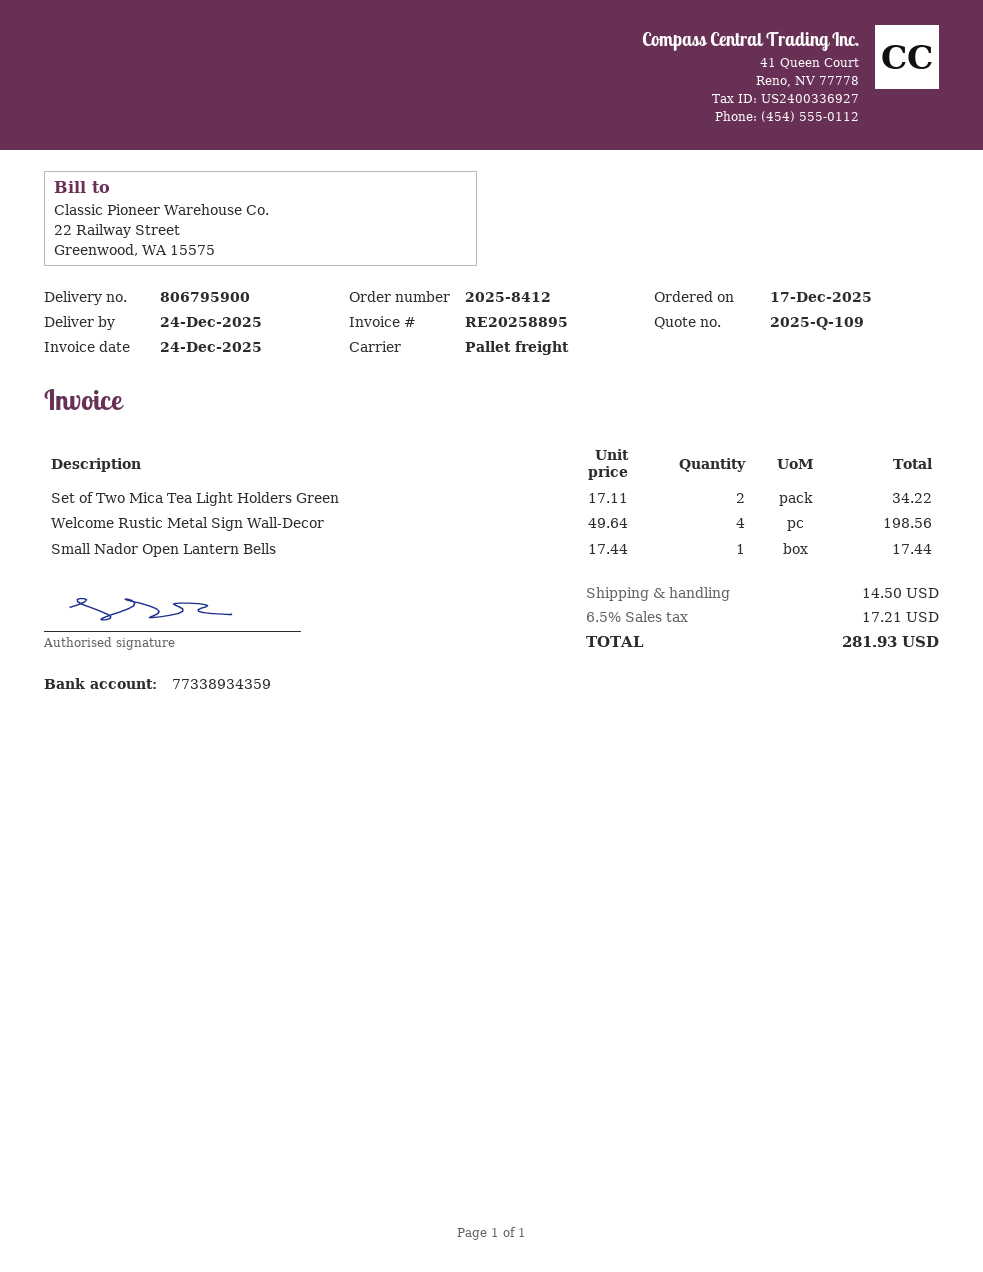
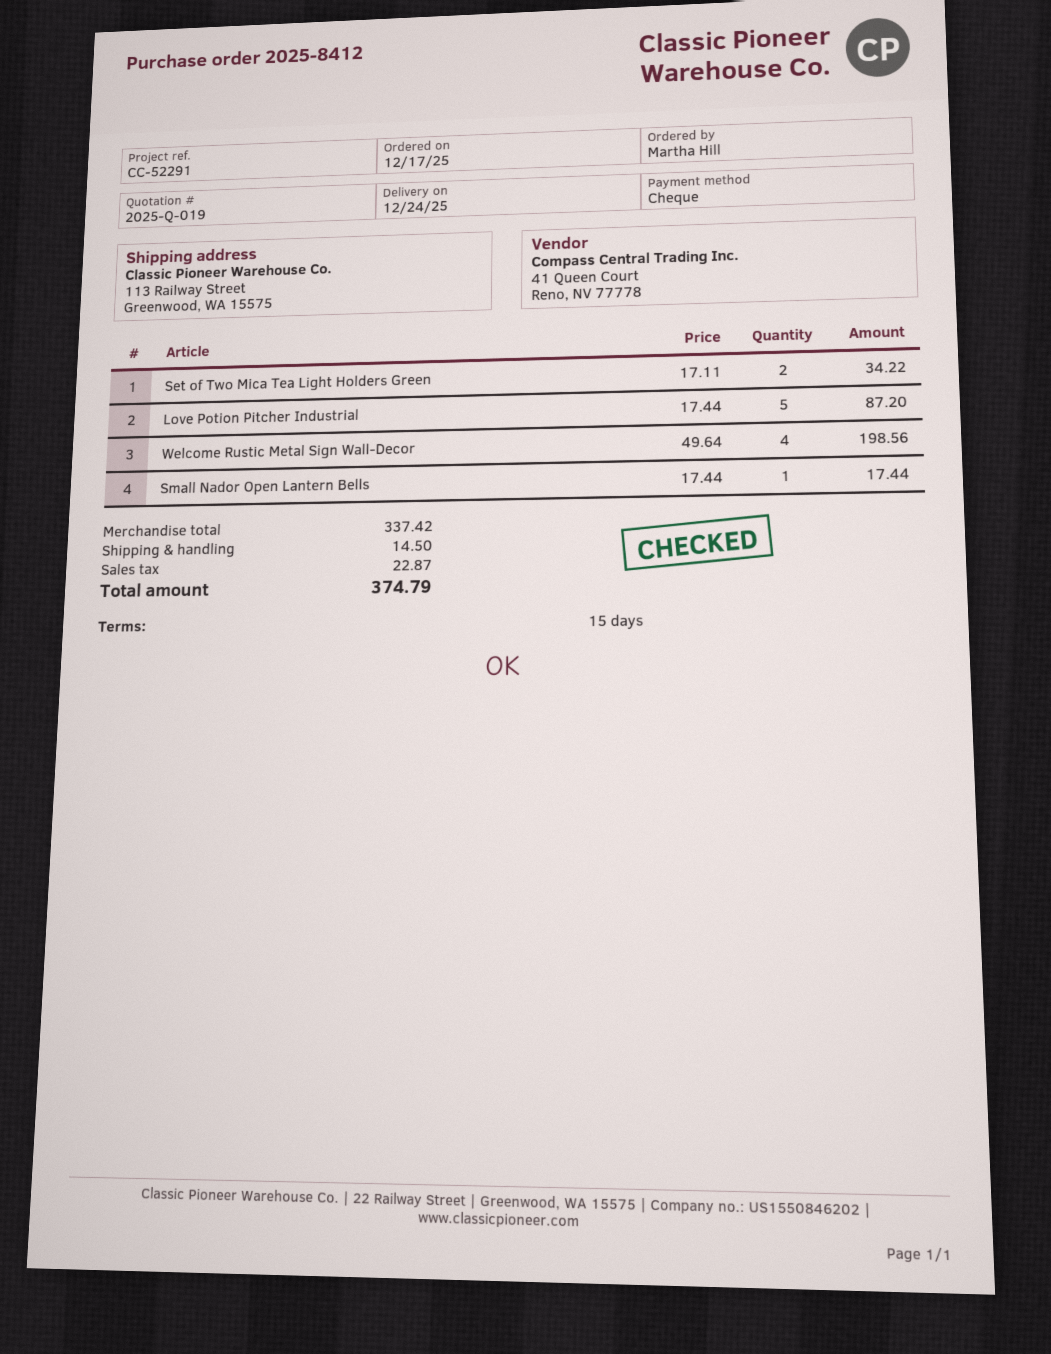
quote number: 2025-Q-109 -> 2025-Q-019
Love Potion Pitcher Industrial: none -> 5 x 17.44 = 87.20
tax: 17.21 -> 22.87
total: 281.93 -> 374.79

